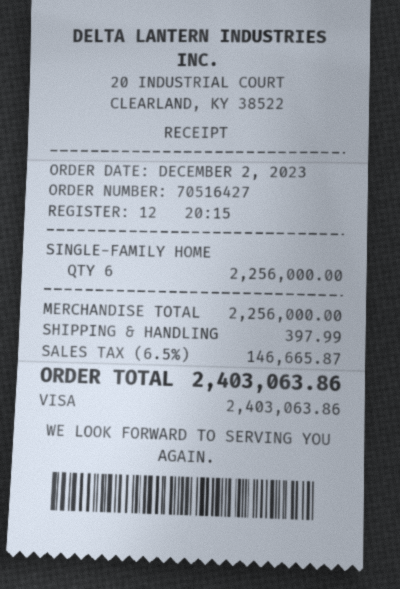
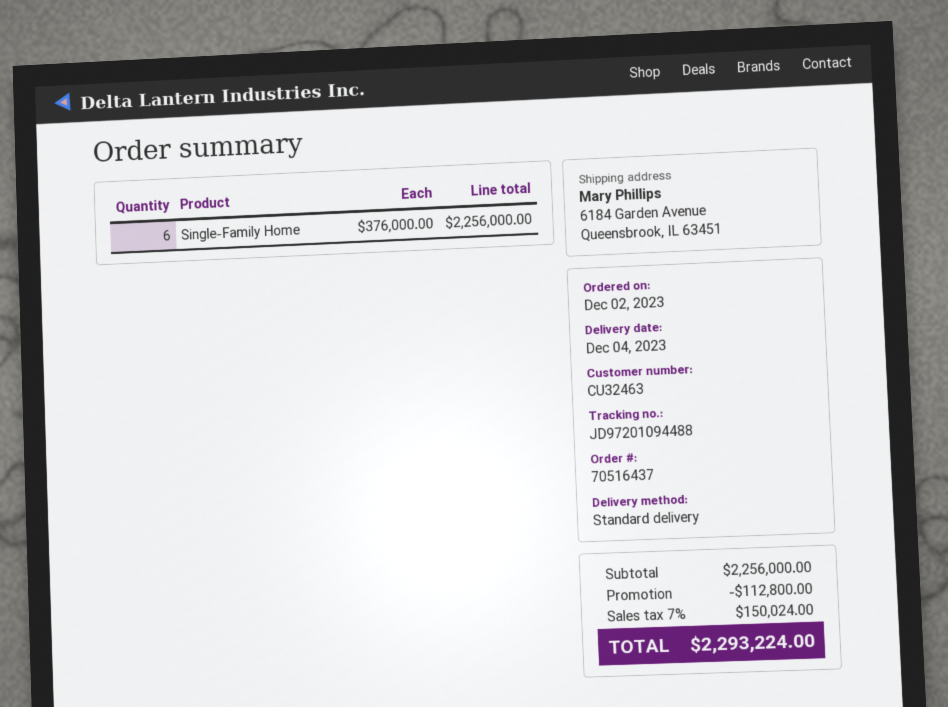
order number: 70516427 -> 70516437
discount: none -> 112800.00
shipping: 397.99 -> none
tax: 6.5% = 146665.87 -> 7% = 150024.00
total: 2403063.86 -> 2293224.00

